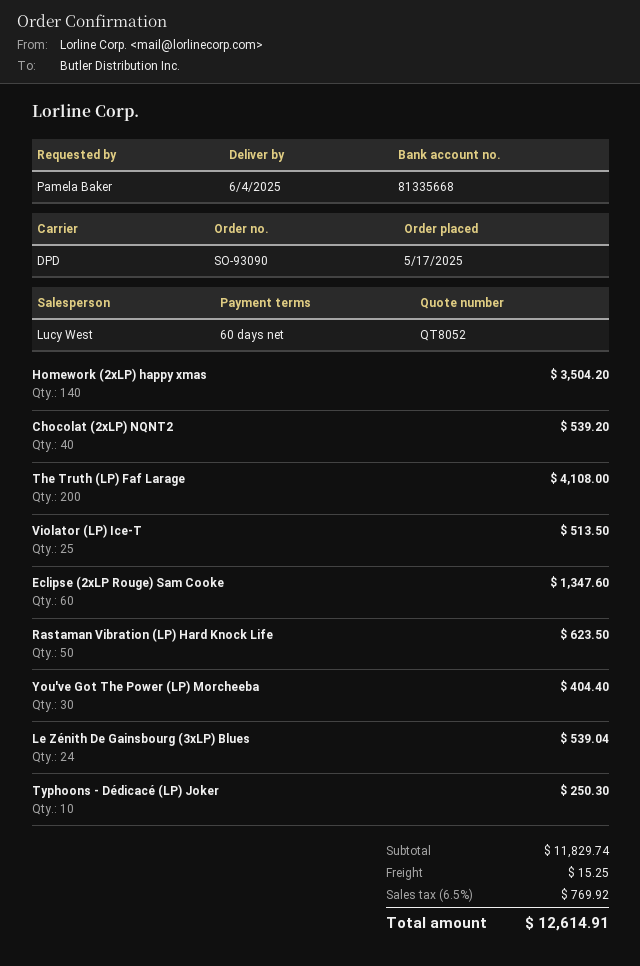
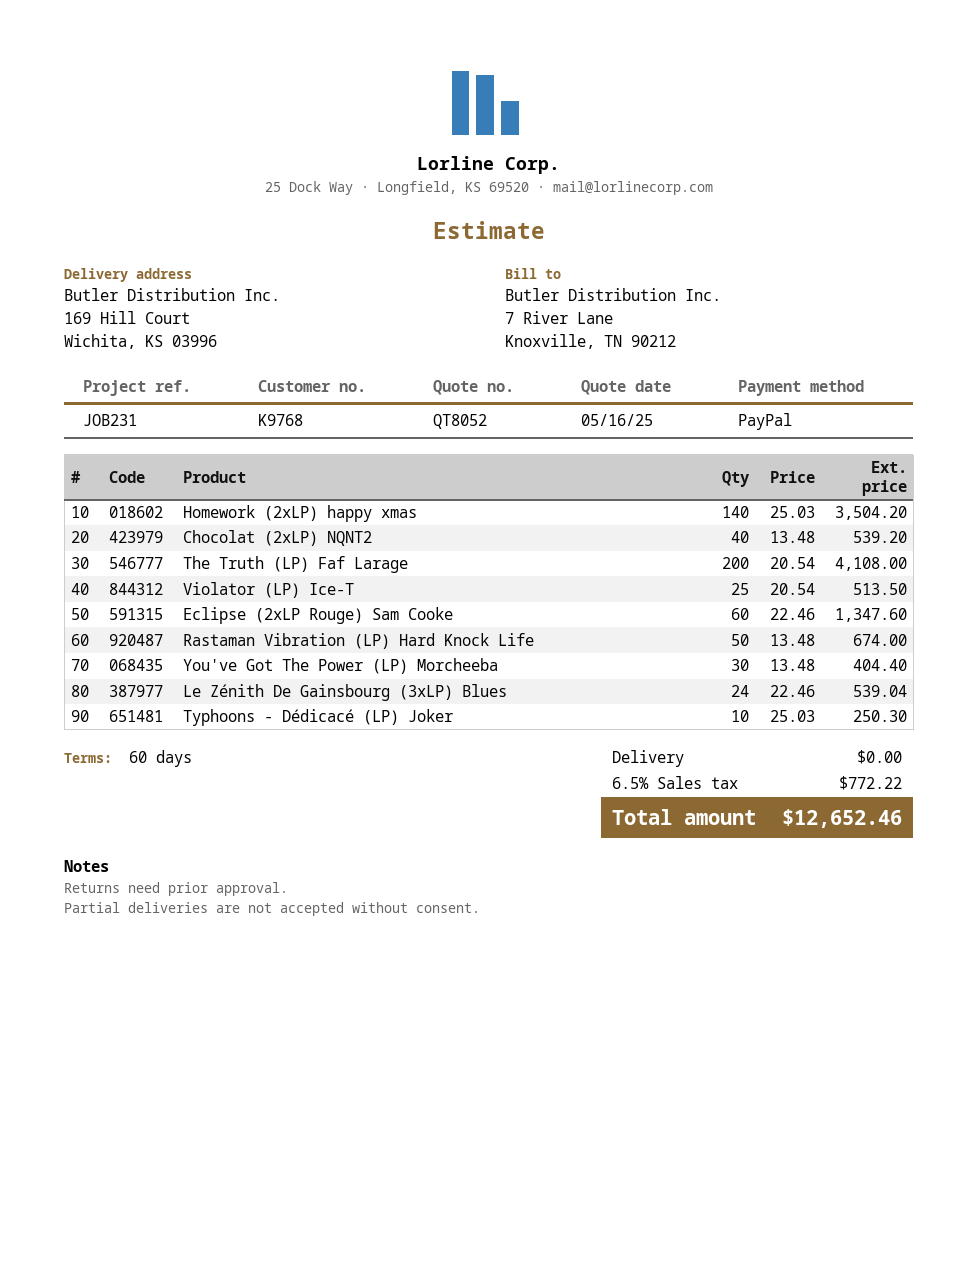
Rastaman Vibration (LP) Hard Knock Life: 50 for 623.50 -> 50 for 674.00
shipping: 15.25 -> 0.00
tax: 6.5% = 769.92 -> 6.5% = 772.22
total: 12614.91 -> 12652.46

